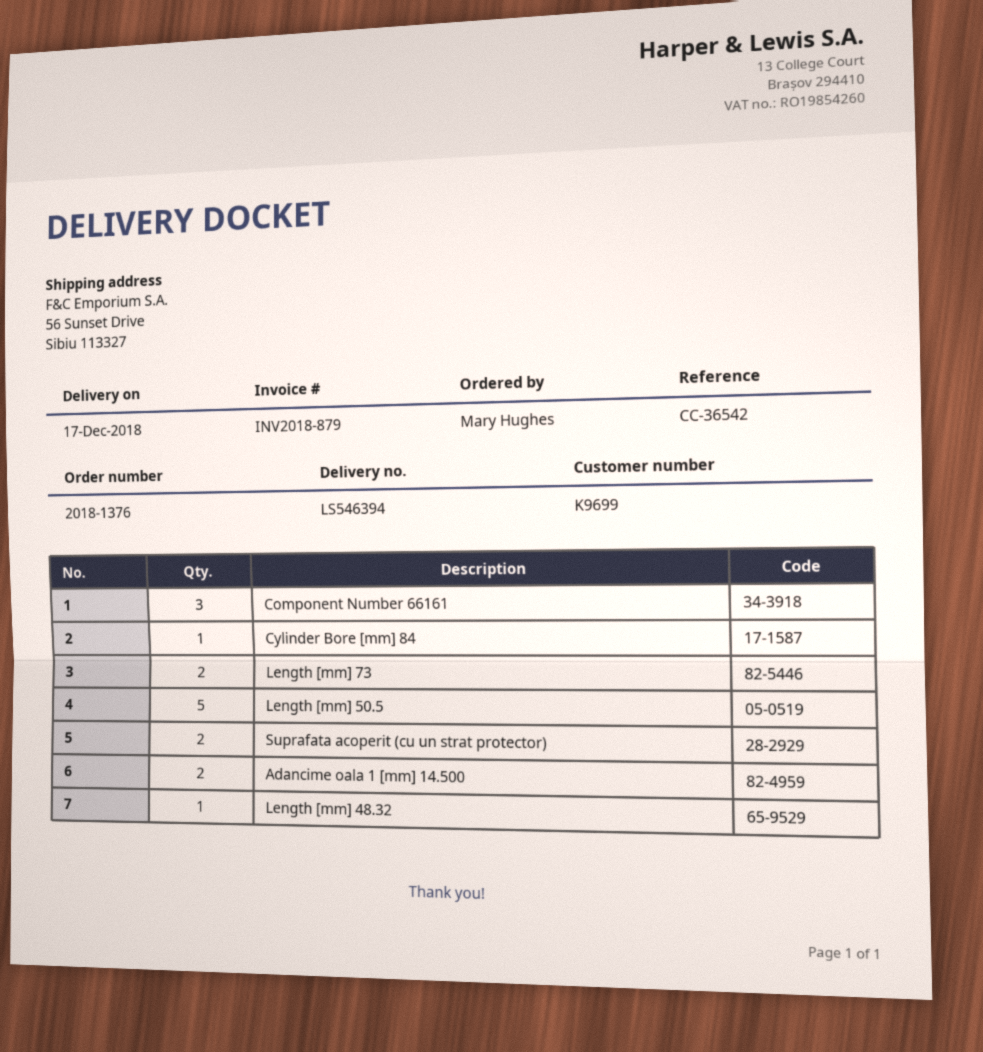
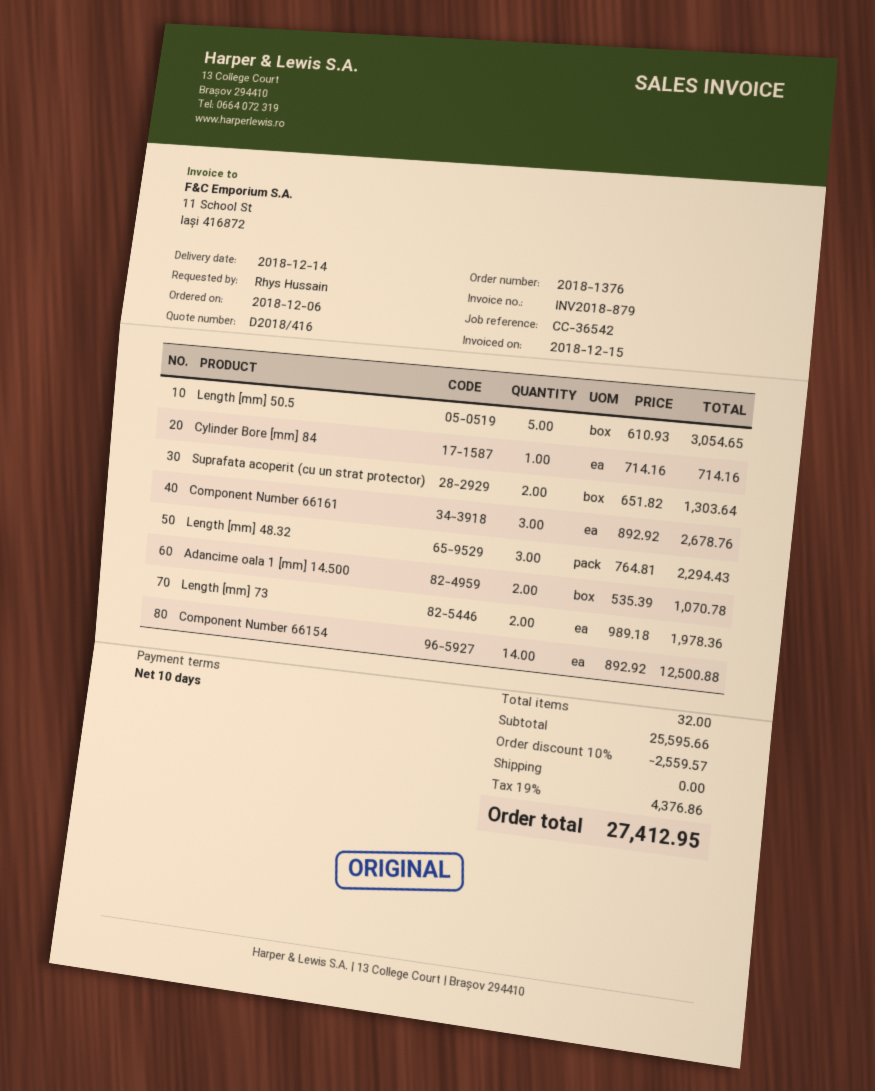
delivery date: 2018-12-17 -> 2018-12-14
ordered by: Mary Hughes -> Rhys Hussain
Length [mm] 48.32: 1 -> 3
Component Number 66154: none -> 14

